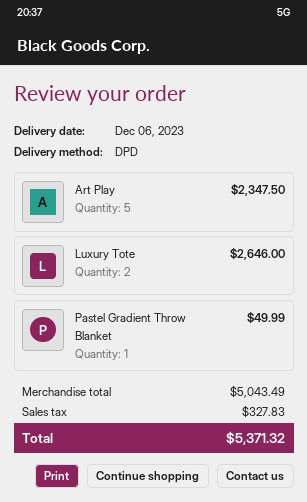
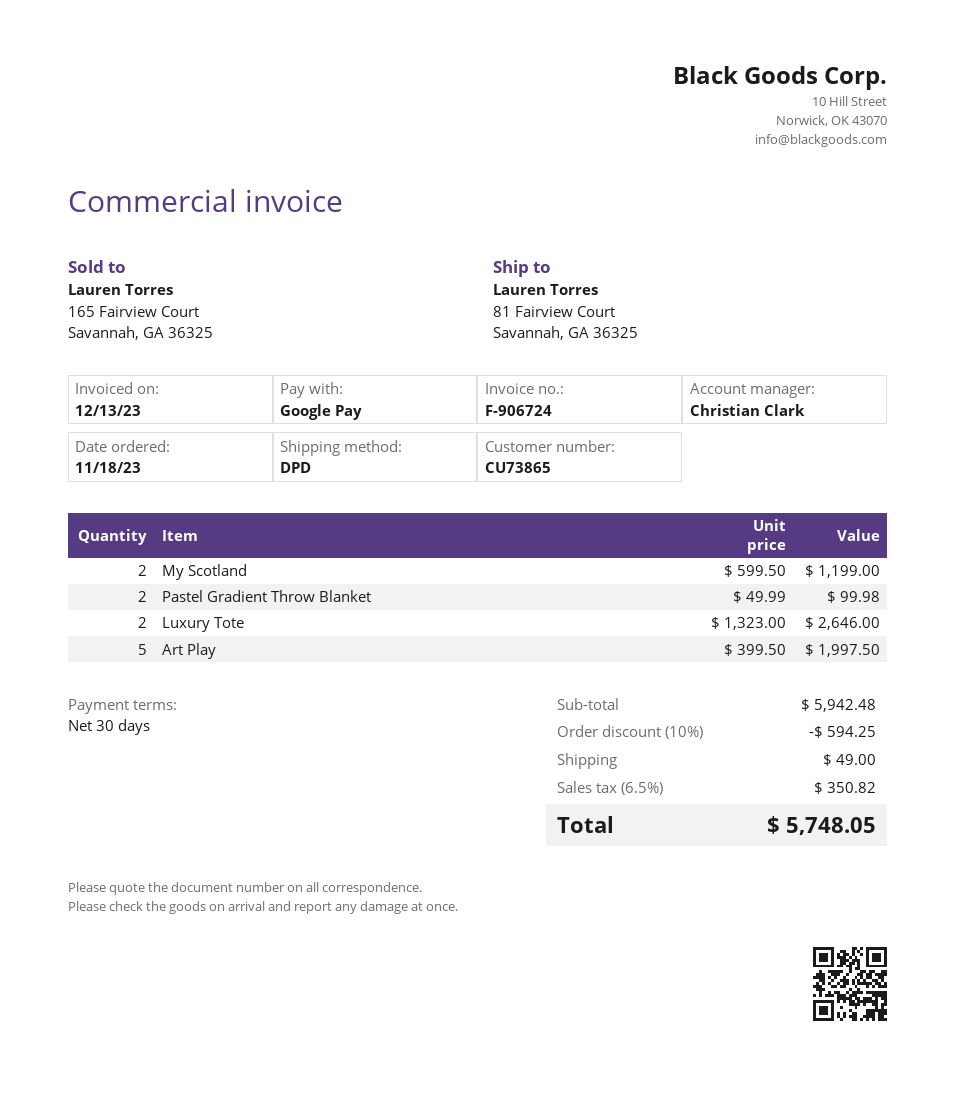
Art Play: 5 for 2347.50 -> 5 for 1997.50
Pastel Gradient Throw Blanket: 1 for 49.99 -> 2 for 99.98
My Scotland: none -> 2 for 1199.00
subtotal: 5043.49 -> 5942.48
discount: none -> 10% = 594.25
shipping: none -> 49.00
tax: 327.83 -> 350.82
total: 5371.32 -> 5748.05

